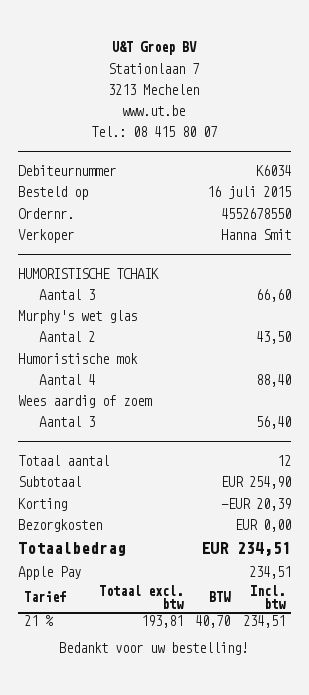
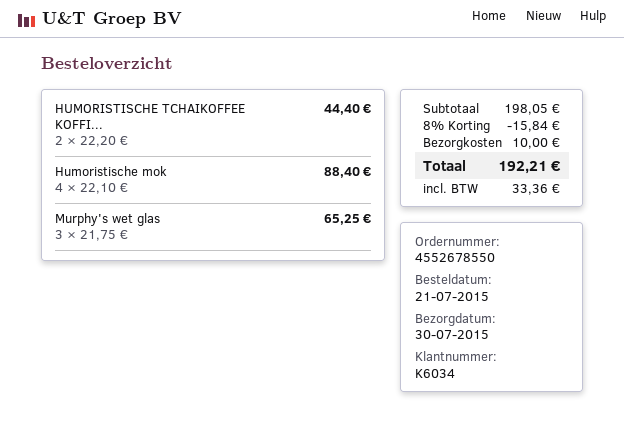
order date: 2015-07-16 -> 2015-07-21
HUMORISTISCHE TCHAIK: 3 for 66.60 -> 2 for 44.40
Murphy's wet glas: 2 for 43.50 -> 3 for 65.25
Wees aardig of zoem: 3 for 56.40 -> none
subtotal: 254.90 -> 198.05
discount: 20.39 -> 15.84
shipping: 0.00 -> 10.00
tax: 40.70 -> 33.36
total: 234.51 -> 192.21

